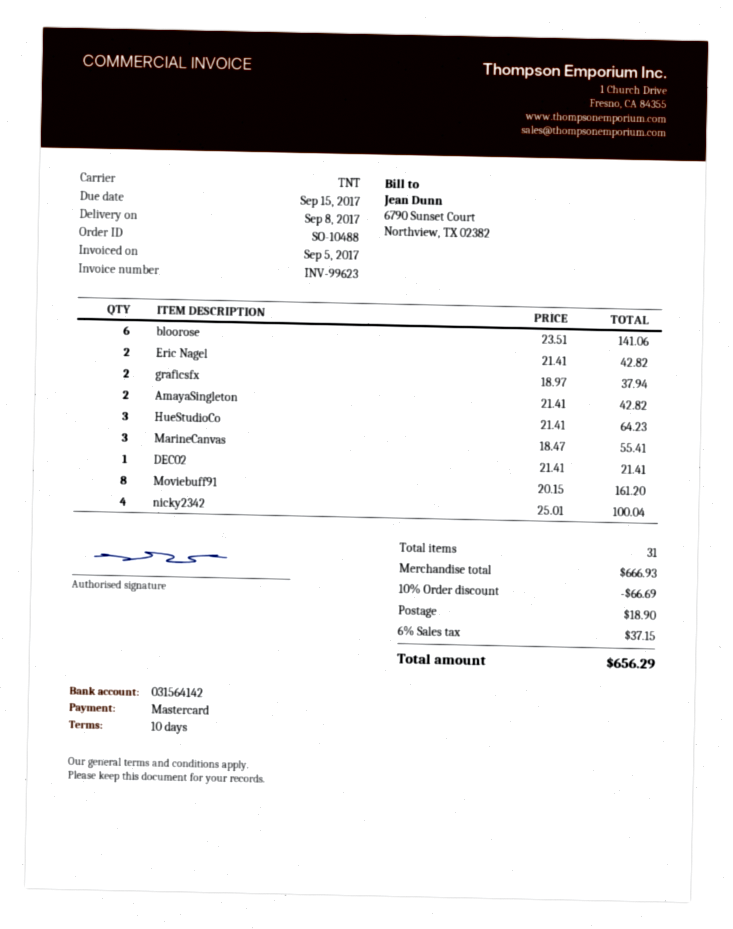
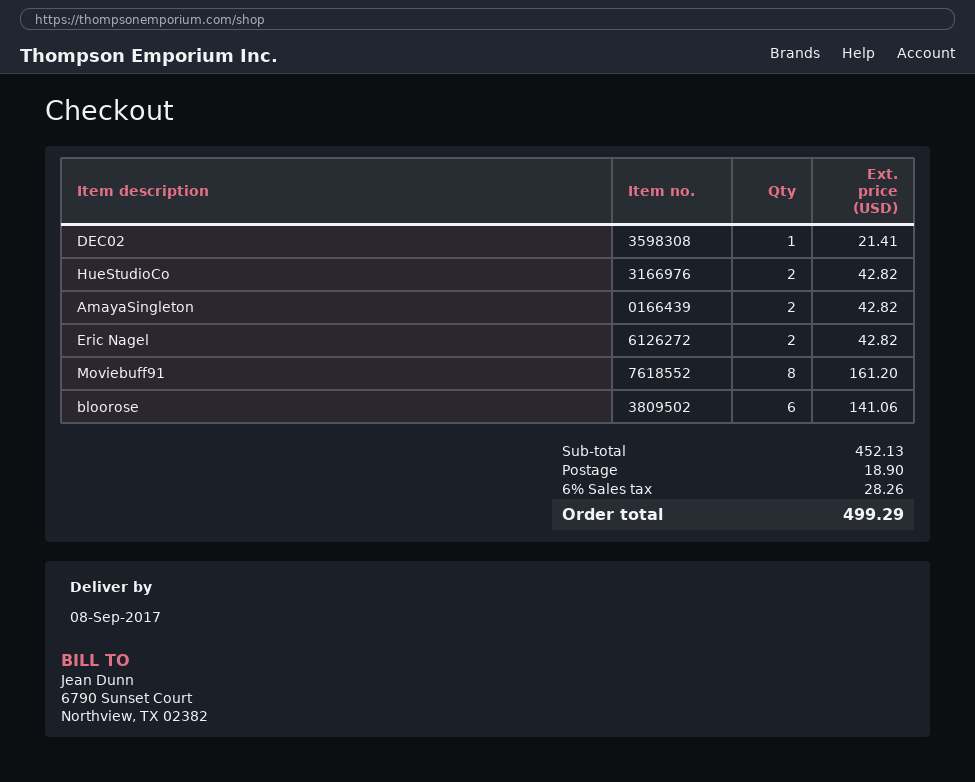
graficsfx: 2 for 37.94 -> none
HueStudioCo: 3 for 64.23 -> 2 for 42.82
MarineCanvas: 3 for 55.41 -> none
nicky2342: 4 for 100.04 -> none
subtotal: 666.93 -> 452.13
discount: 10% = 66.69 -> none
tax: 6% = 37.15 -> 6% = 28.26
total: 656.29 -> 499.29

